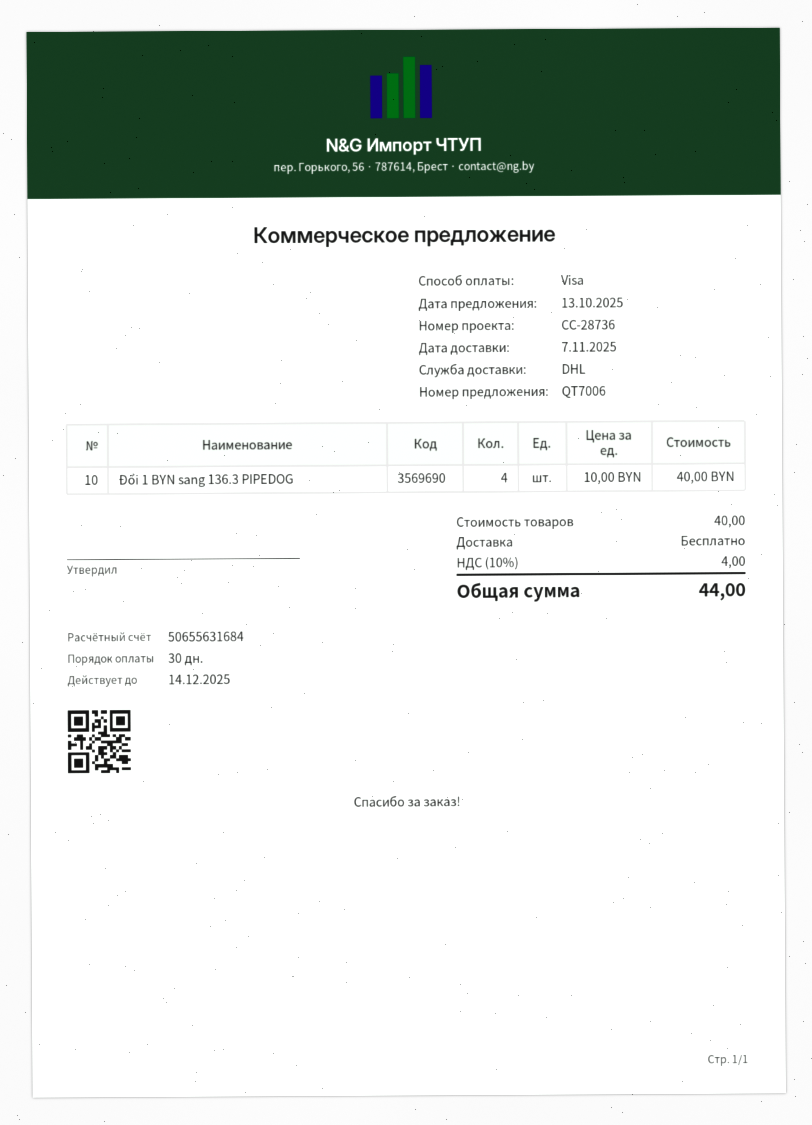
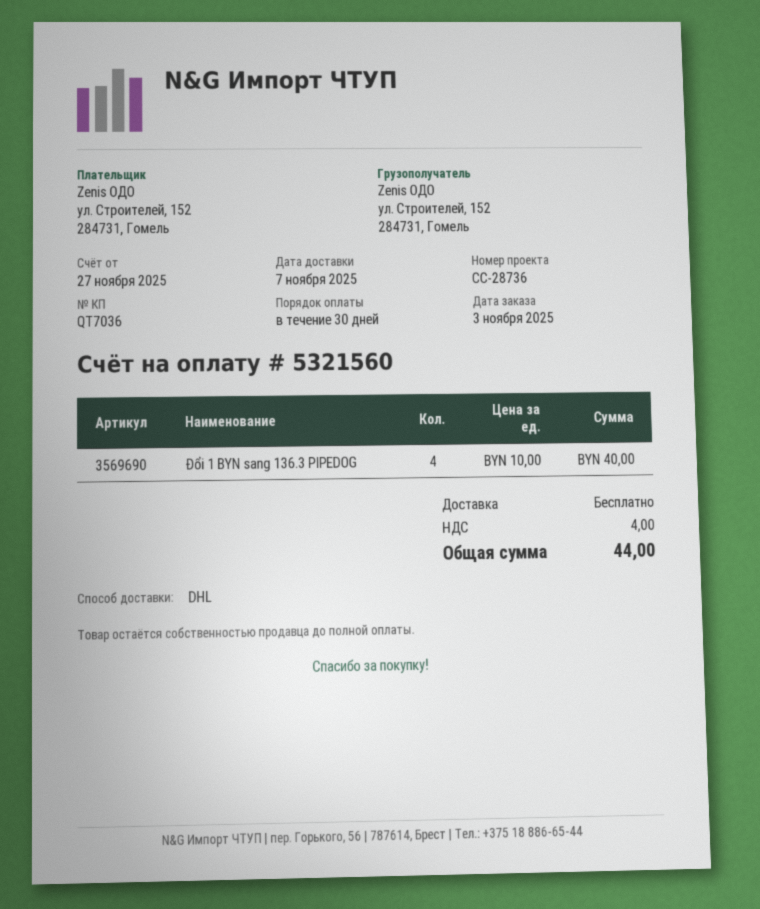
quote number: QT7006 -> QT7036

